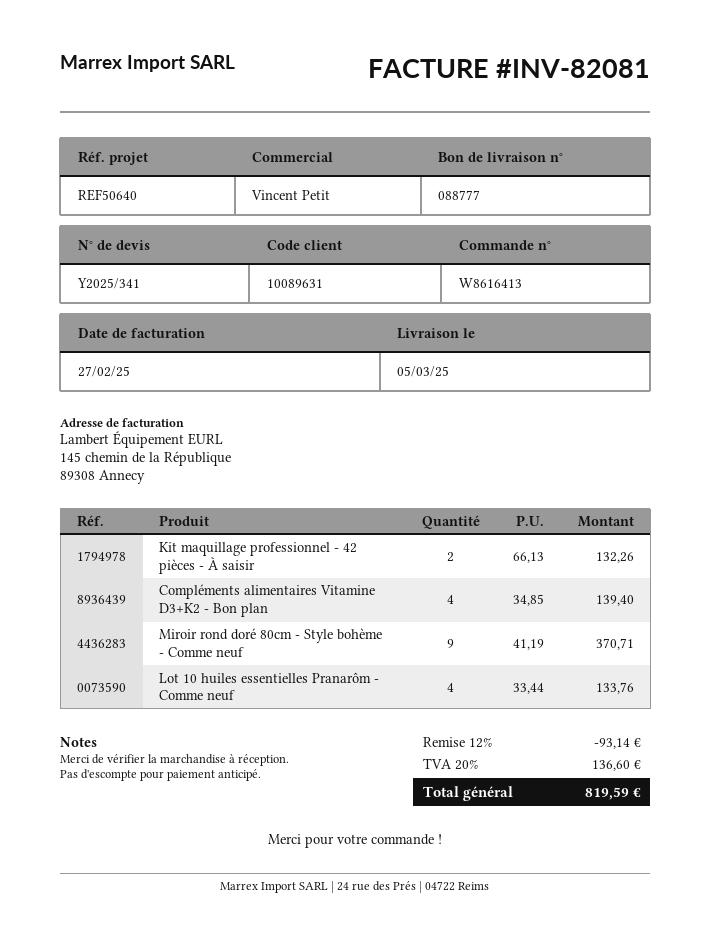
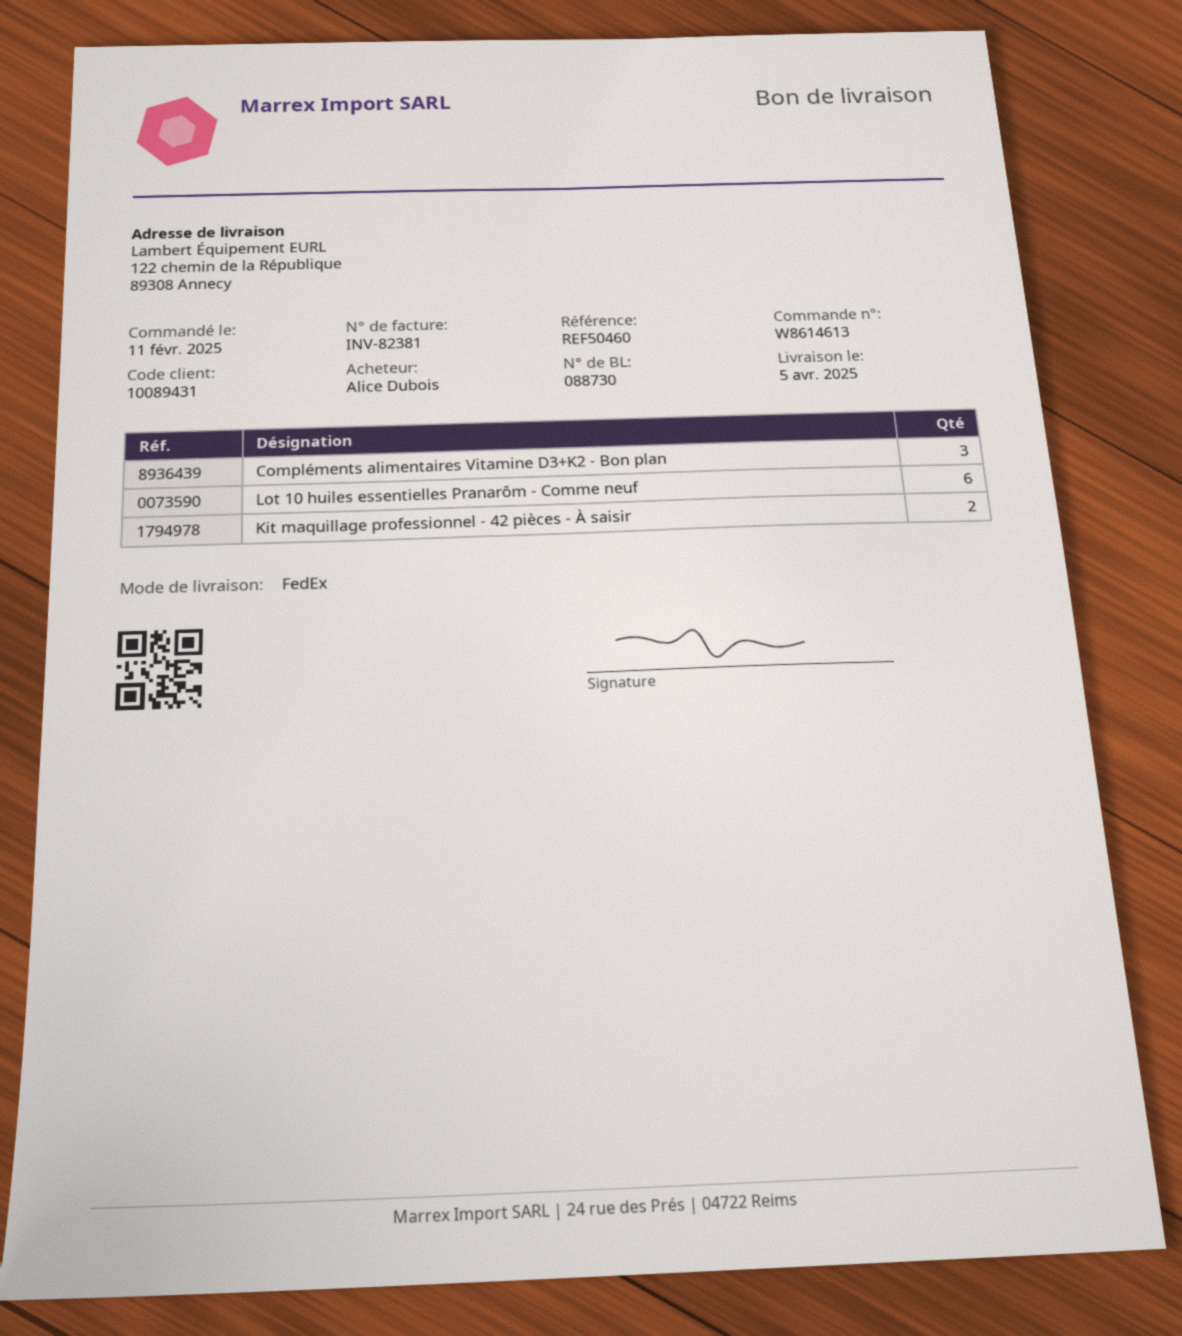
order number: W8616413 -> W8614613
delivery note number: 088777 -> 088730
delivery date: 2025-03-05 -> 2025-04-05
invoice number: INV-82081 -> INV-82381
customer number: 10089631 -> 10089431
reference: REF50640 -> REF50460
Compléments alimentaires Vitamine D3+K2 - Bon plan: 4 -> 3
Miroir rond doré 80cm - Style bohème - Comme neuf: 9 -> none
Lot 10 huiles essentielles Pranarôm - Comme neuf: 4 -> 6

